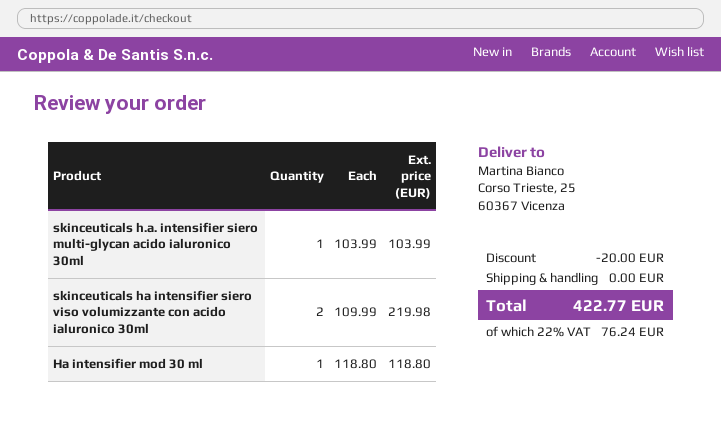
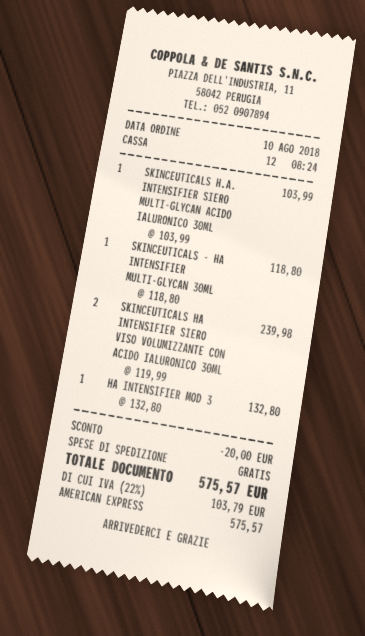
skinceuticals ha intensifier siero viso volumizzante con acido ialuronico 30ml: 2 x 109.99 = 219.98 -> 2 x 119.99 = 239.98
Ha intensifier mod 30 ml: 1 x 118.80 = 118.80 -> 1 x 132.80 = 132.80
SKINCEUTICALS - HA INTENSIFIER MULTI-GLYCAN 30ML: none -> 1 x 118.80 = 118.80
tax: 22% = 76.24 -> 22% = 103.79
total: 422.77 -> 575.57

